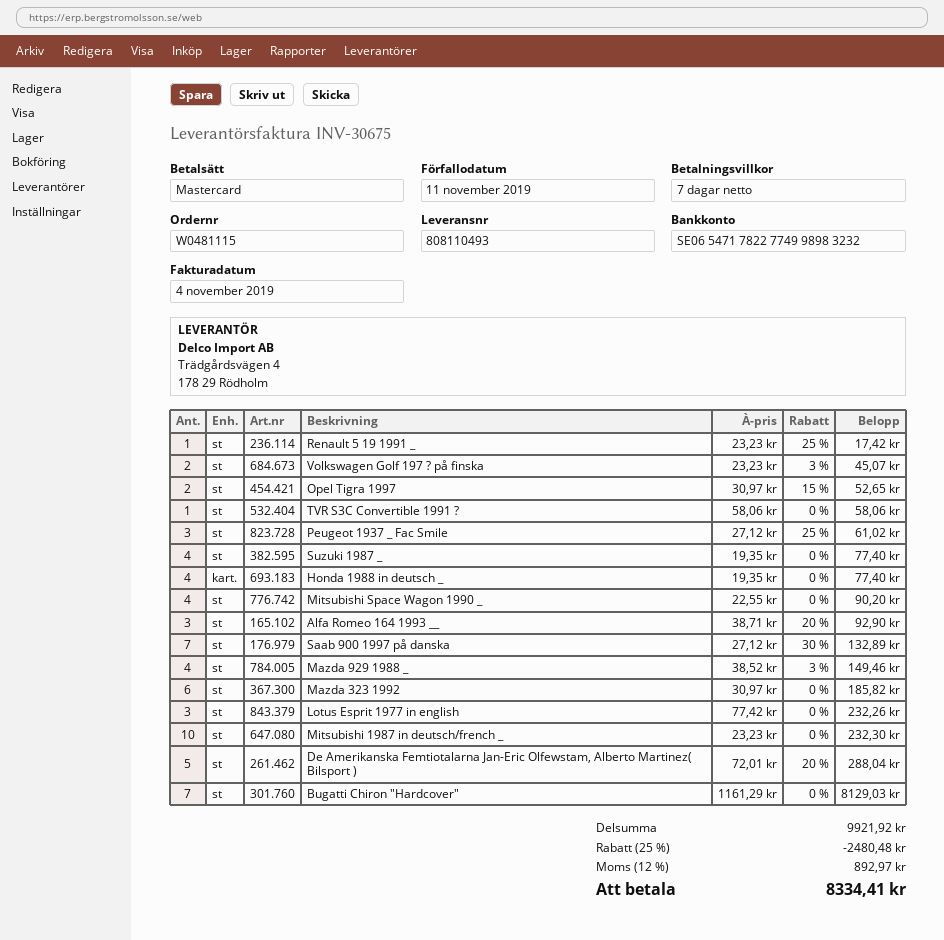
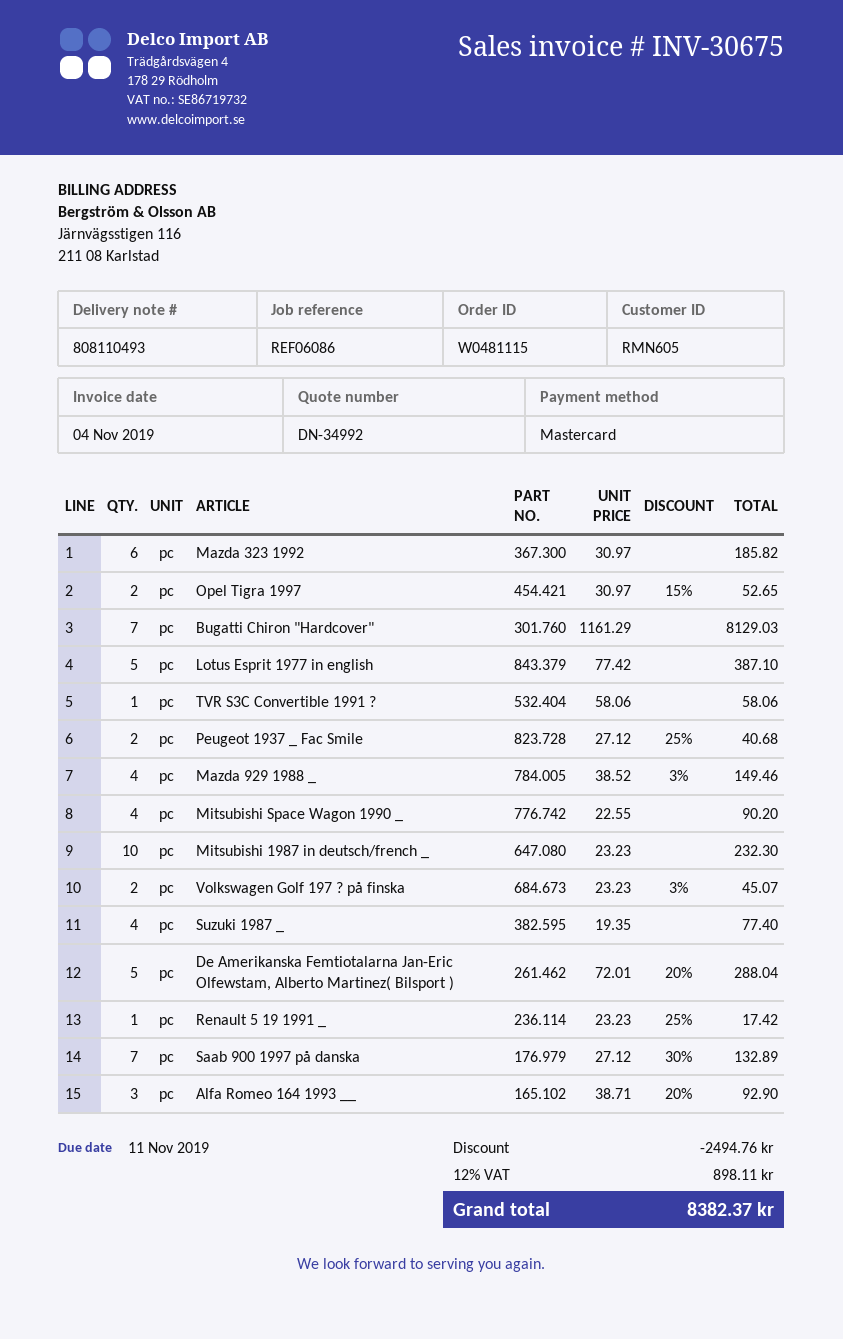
Peugeot 1937 _ Fac Smile: 3 x 27.12 - 25% = 61.02 -> 2 x 27.12 - 25% = 40.68
Honda 1988 in deutsch _: 4 x 19.35 = 77.40 -> none
Lotus Esprit 1977 in english: 3 x 77.42 = 232.26 -> 5 x 77.42 = 387.10
discount: 2480.48 -> 2494.76
tax: 12% = 892.97 -> 12% = 898.11
total: 8334.41 -> 8382.37

